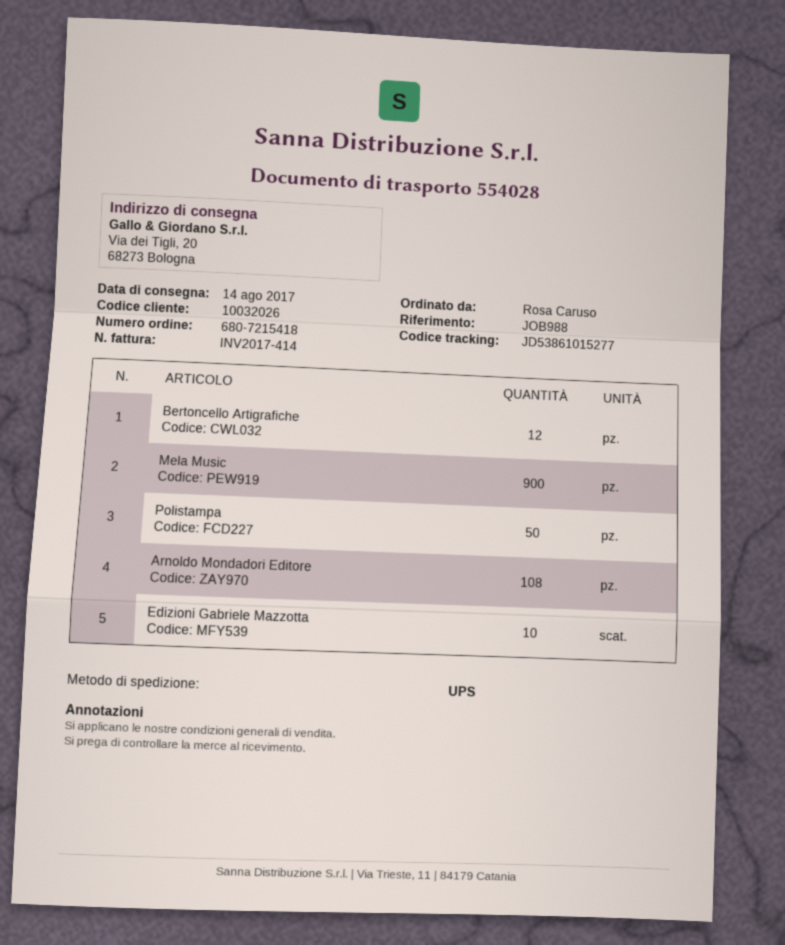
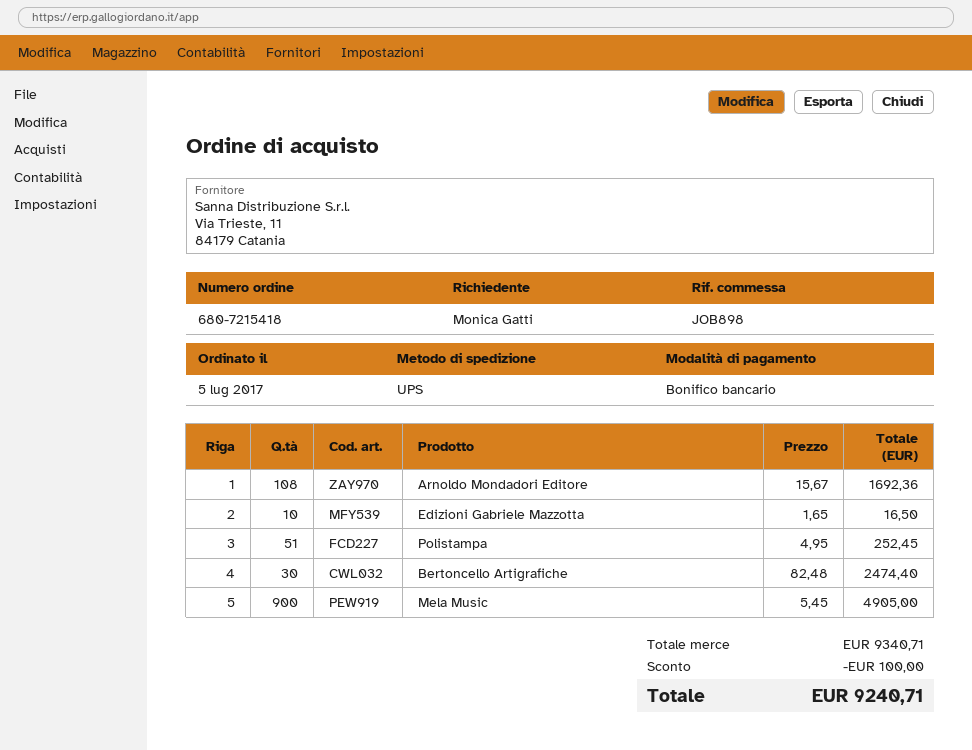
reference: JOB988 -> JOB898
ordered by: Rosa Caruso -> Monica Gatti
Bertoncello Artigrafiche: 12 -> 30
Polistampa: 50 -> 51

